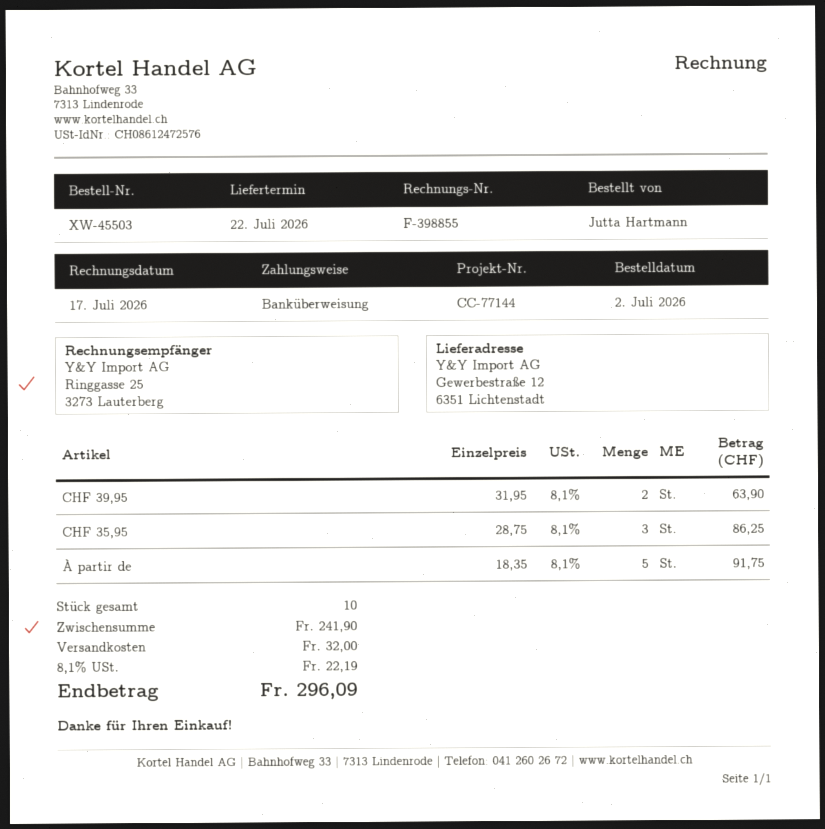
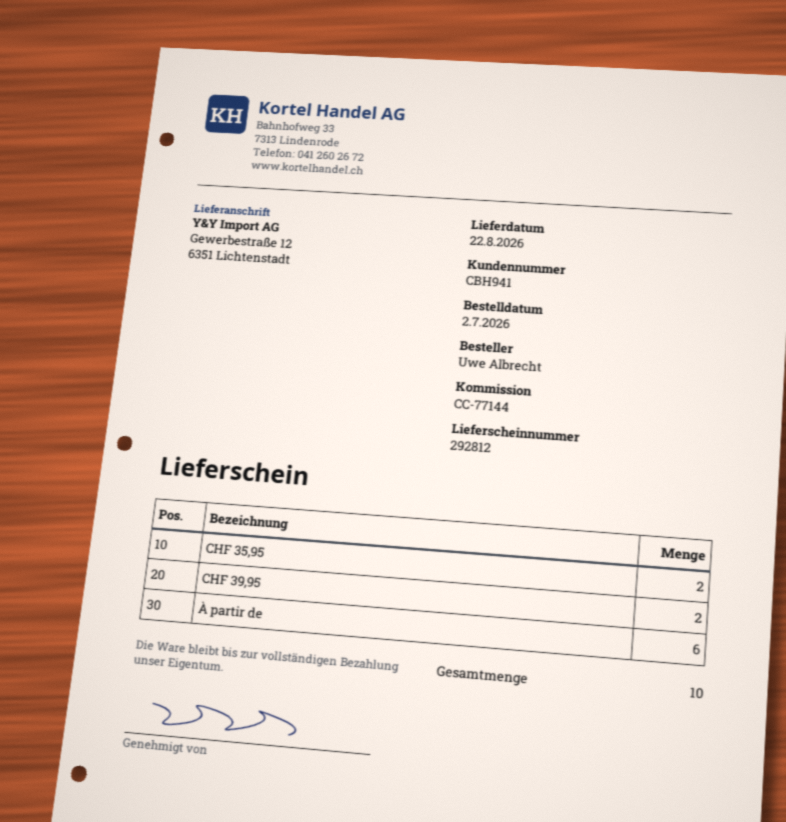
delivery date: 2026-07-22 -> 2026-08-22
ordered by: Jutta Hartmann -> Uwe Albrecht
CHF 35,95: 3 -> 2
À partir de: 5 -> 6

